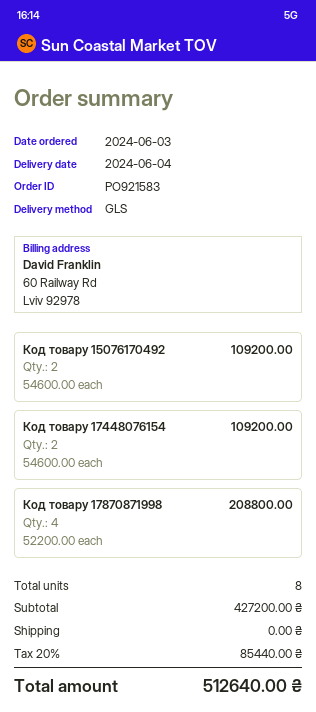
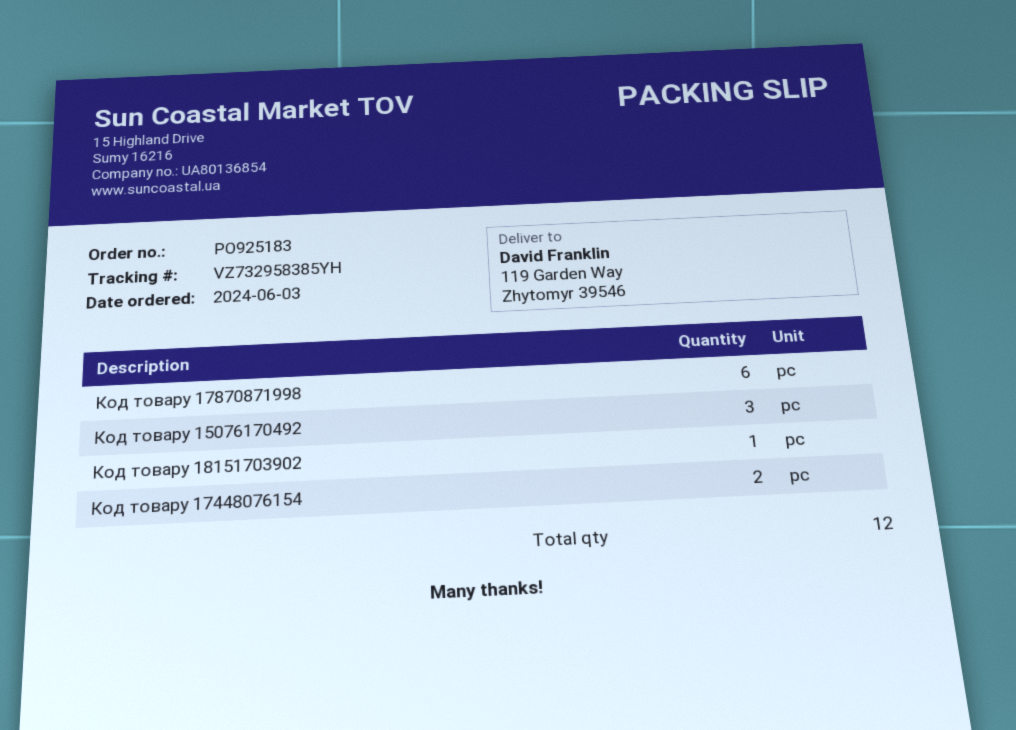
order number: PO921583 -> PO925183
Код товару 15076170492: 2 -> 3
Код товару 17870871998: 4 -> 6
Код товару 18151703902: none -> 1
total quantity: 8 -> 12

